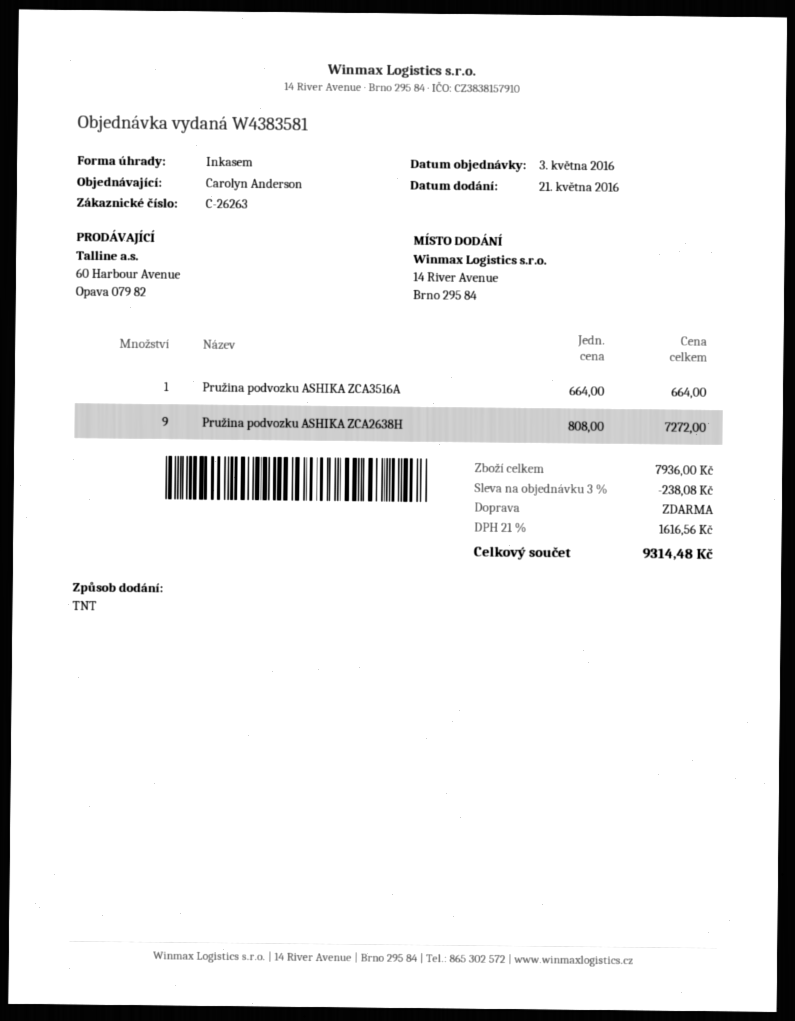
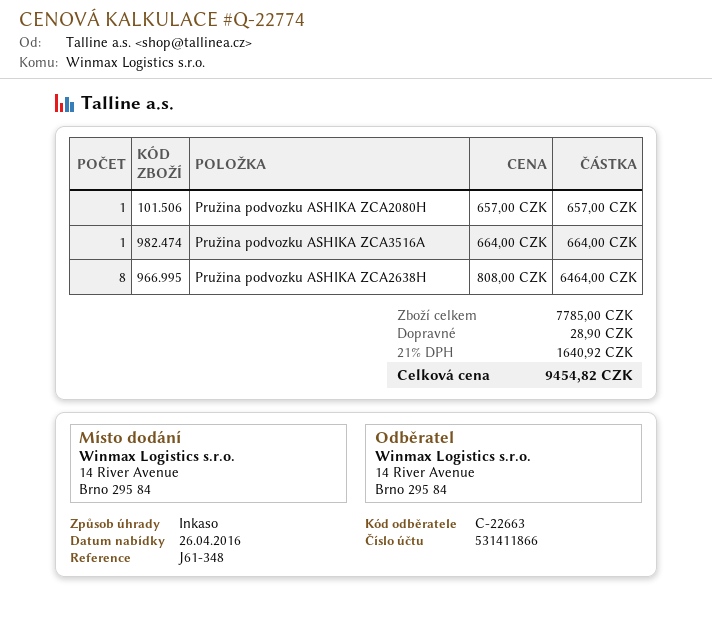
customer number: C-26263 -> C-22663
Pružina podvozku ASHIKA ZCA2638H: 9 x 808.00 = 7272.00 -> 8 x 808.00 = 6464.00
Pružina podvozku ASHIKA ZCA2080H: none -> 1 x 657.00 = 657.00
subtotal: 7936.00 -> 7785.00
discount: 3% = 238.08 -> none
shipping: 0.00 -> 28.90
tax: 21% = 1616.56 -> 21% = 1640.92
total: 9314.48 -> 9454.82

